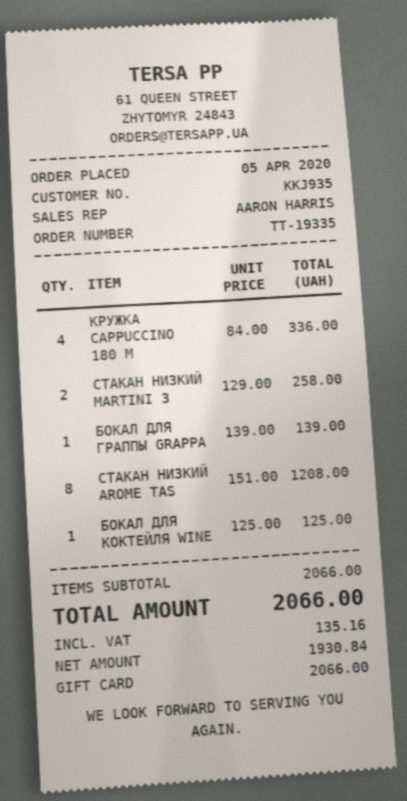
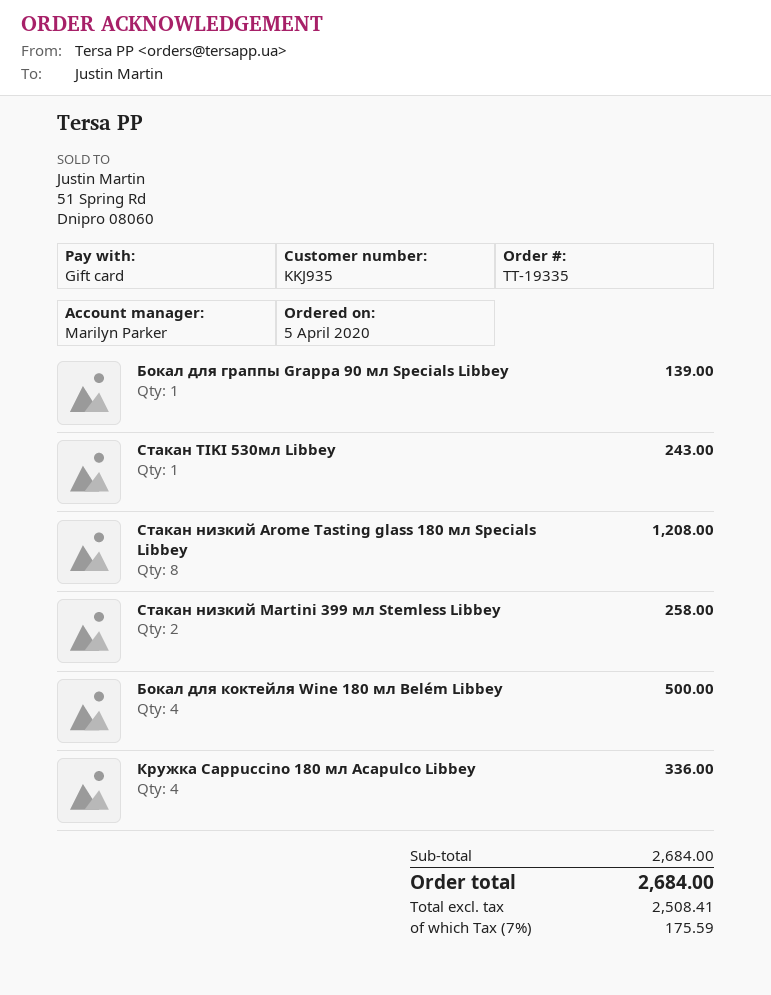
sales rep: AARON HARRIS -> Marilyn Parker
БОКАЛ ДЛЯ КОКТЕЙЛЯ WINE: 1 for 125.00 -> 4 for 500.00
Стакан TIKI 530мл Libbey: none -> 1 for 243.00
subtotal: 2066.00 -> 2684.00
net: 1930.84 -> 2508.41
tax: 135.16 -> 175.59
total: 2066.00 -> 2684.00

